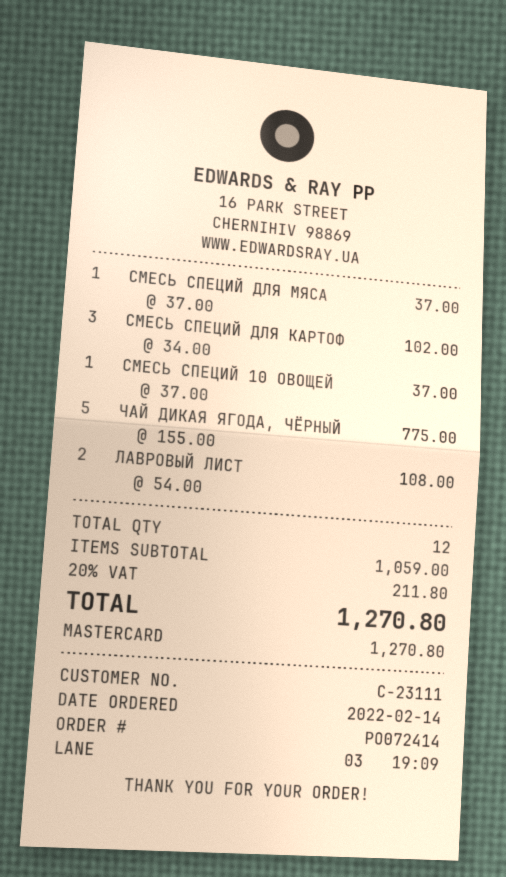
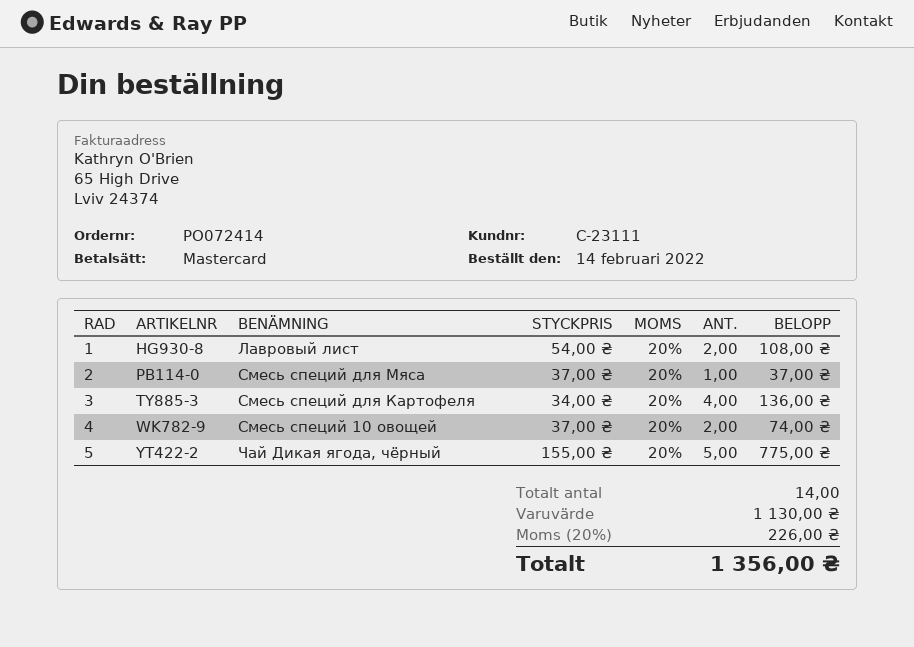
СМЕСЬ СПЕЦИЙ ДЛЯ КАРТОФ: 3 x 34.00 = 102.00 -> 4 x 34.00 = 136.00
СМЕСЬ СПЕЦИЙ 10 ОВОЩЕЙ: 1 x 37.00 = 37.00 -> 2 x 37.00 = 74.00
total quantity: 12 -> 14
subtotal: 1059.00 -> 1130.00
tax: 20% = 211.80 -> 20% = 226.00
total: 1270.80 -> 1356.00

